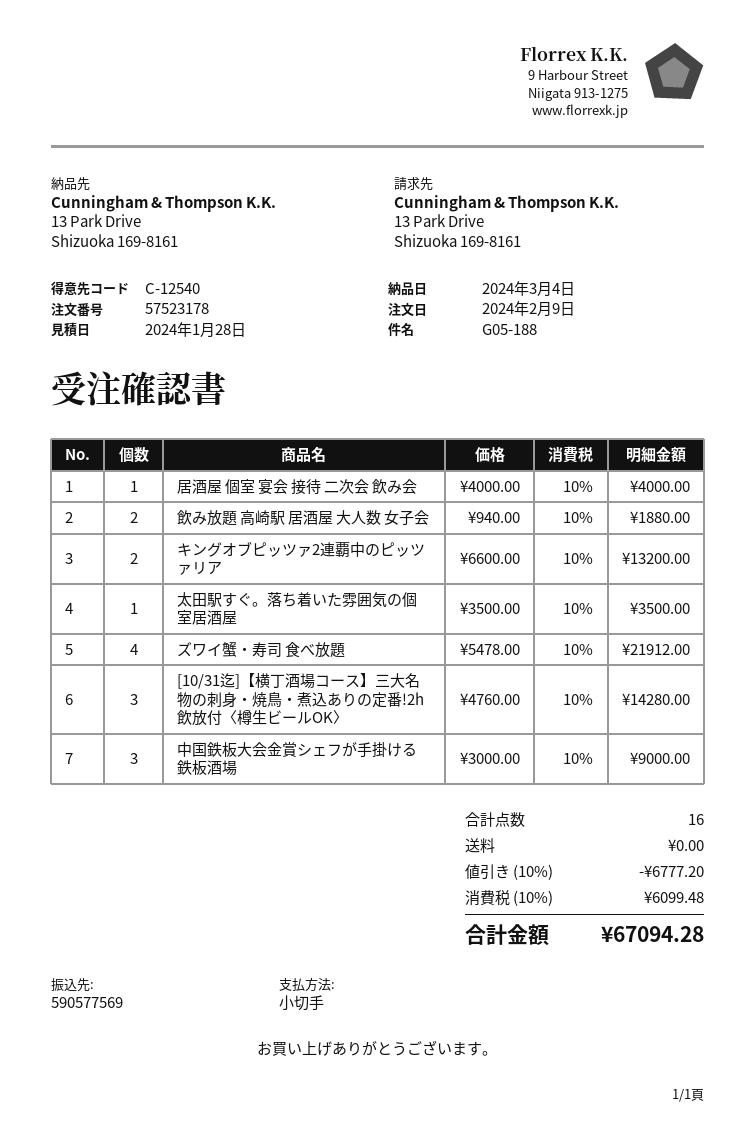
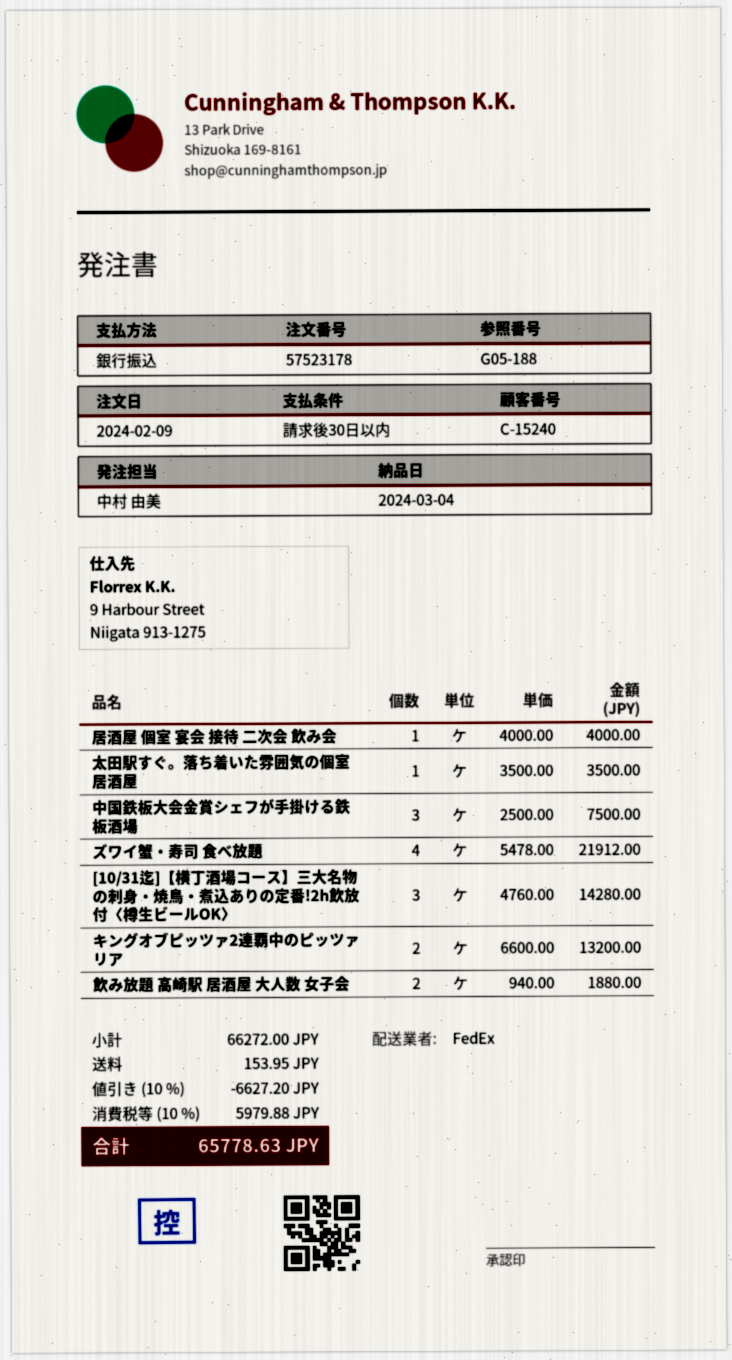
customer number: C-12540 -> C-15240
payment method: cheque -> bank transfer
中国鉄板大会金賞シェフが手掛ける鉄板酒場: 3 x 3000.00 = 9000.00 -> 3 x 2500.00 = 7500.00
discount: 10% = 6777.20 -> 10% = 6627.20
shipping: 0.00 -> 153.95
tax: 10% = 6099.48 -> 10% = 5979.88
total: 67094.28 -> 65778.63

